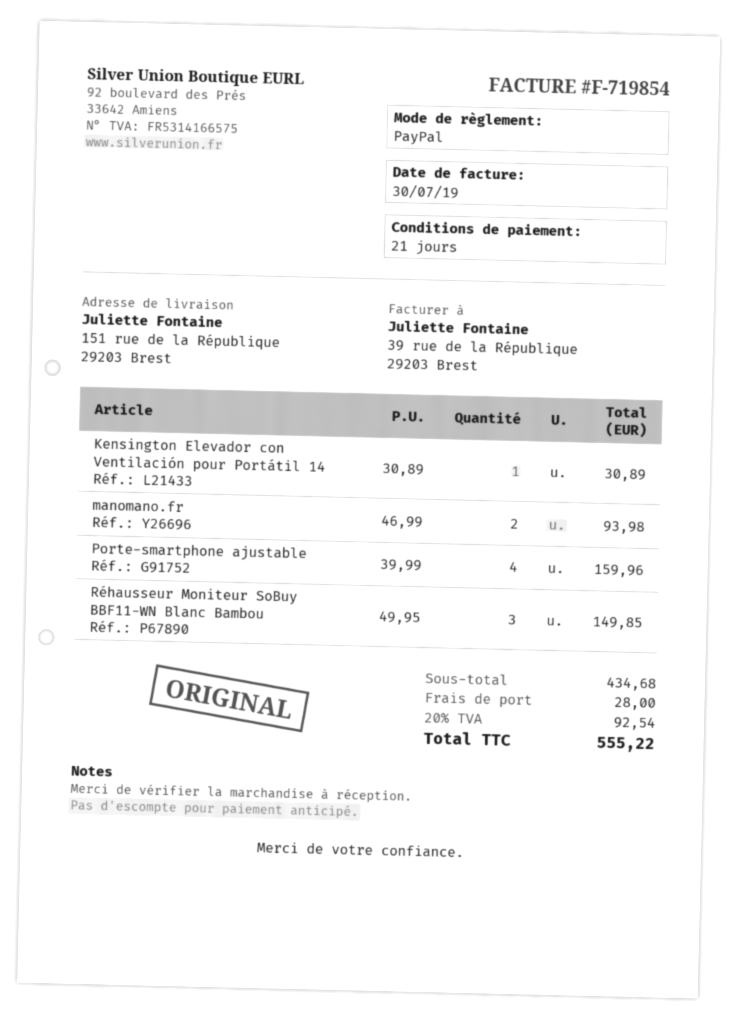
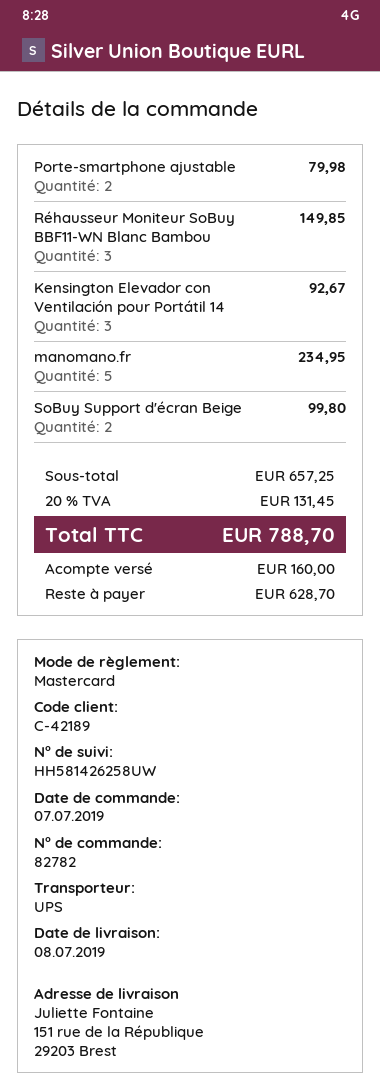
payment method: PayPal -> Mastercard
Kensington Elevador con Ventilación pour Portátil 14: 1 for 30.89 -> 3 for 92.67
manomano.fr: 2 for 93.98 -> 5 for 234.95
Porte-smartphone ajustable: 4 for 159.96 -> 2 for 79.98
SoBuy Support d'écran Beige: none -> 2 for 99.80
subtotal: 434.68 -> 657.25
shipping: 28.00 -> none
tax: 20% = 92.54 -> 20% = 131.45
total: 555.22 -> 788.70

